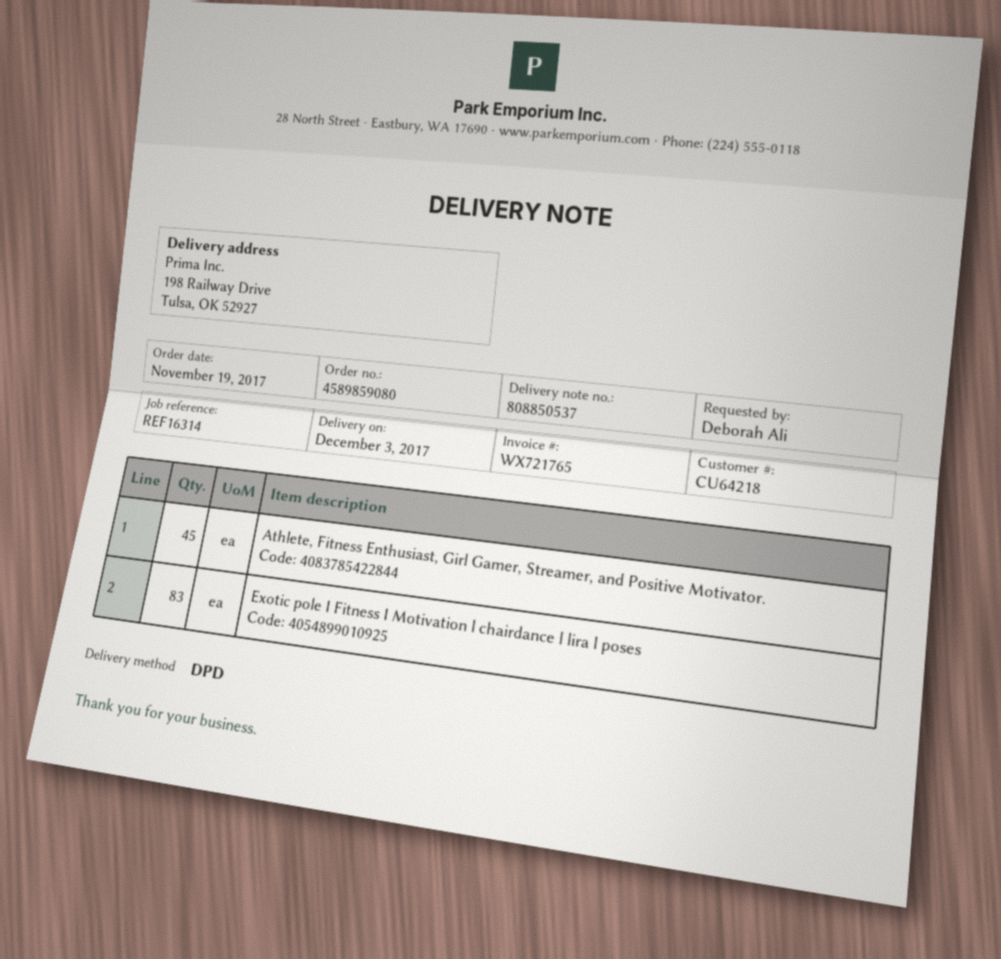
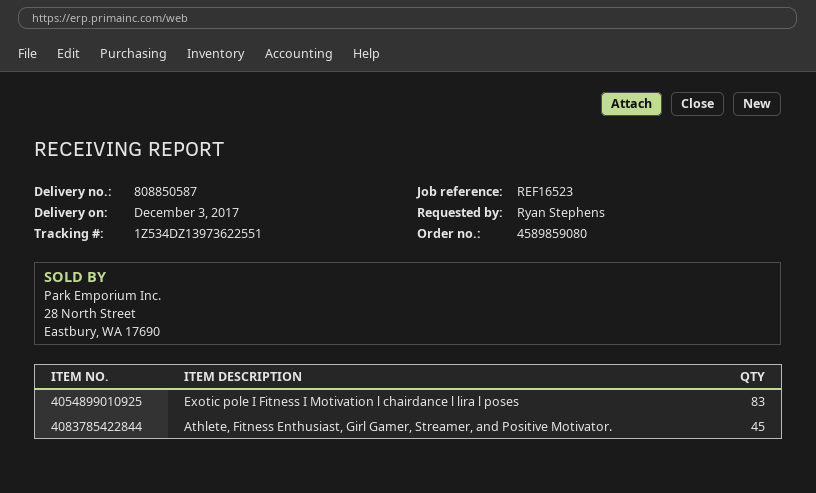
delivery note number: 808850537 -> 808850587
reference: REF16314 -> REF16523
ordered by: Deborah Ali -> Ryan Stephens

